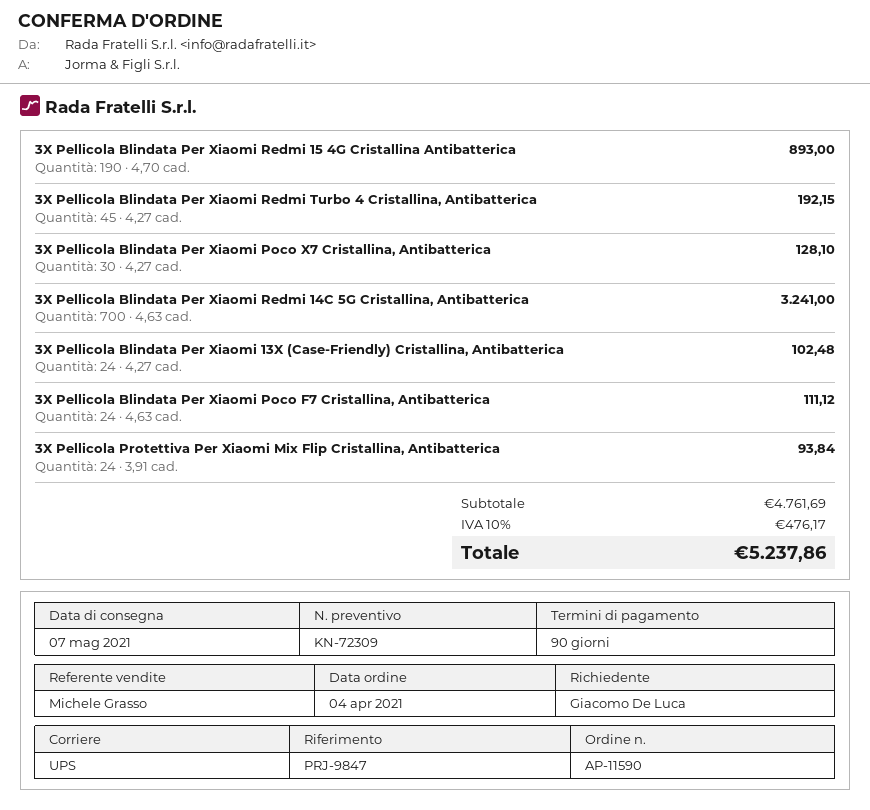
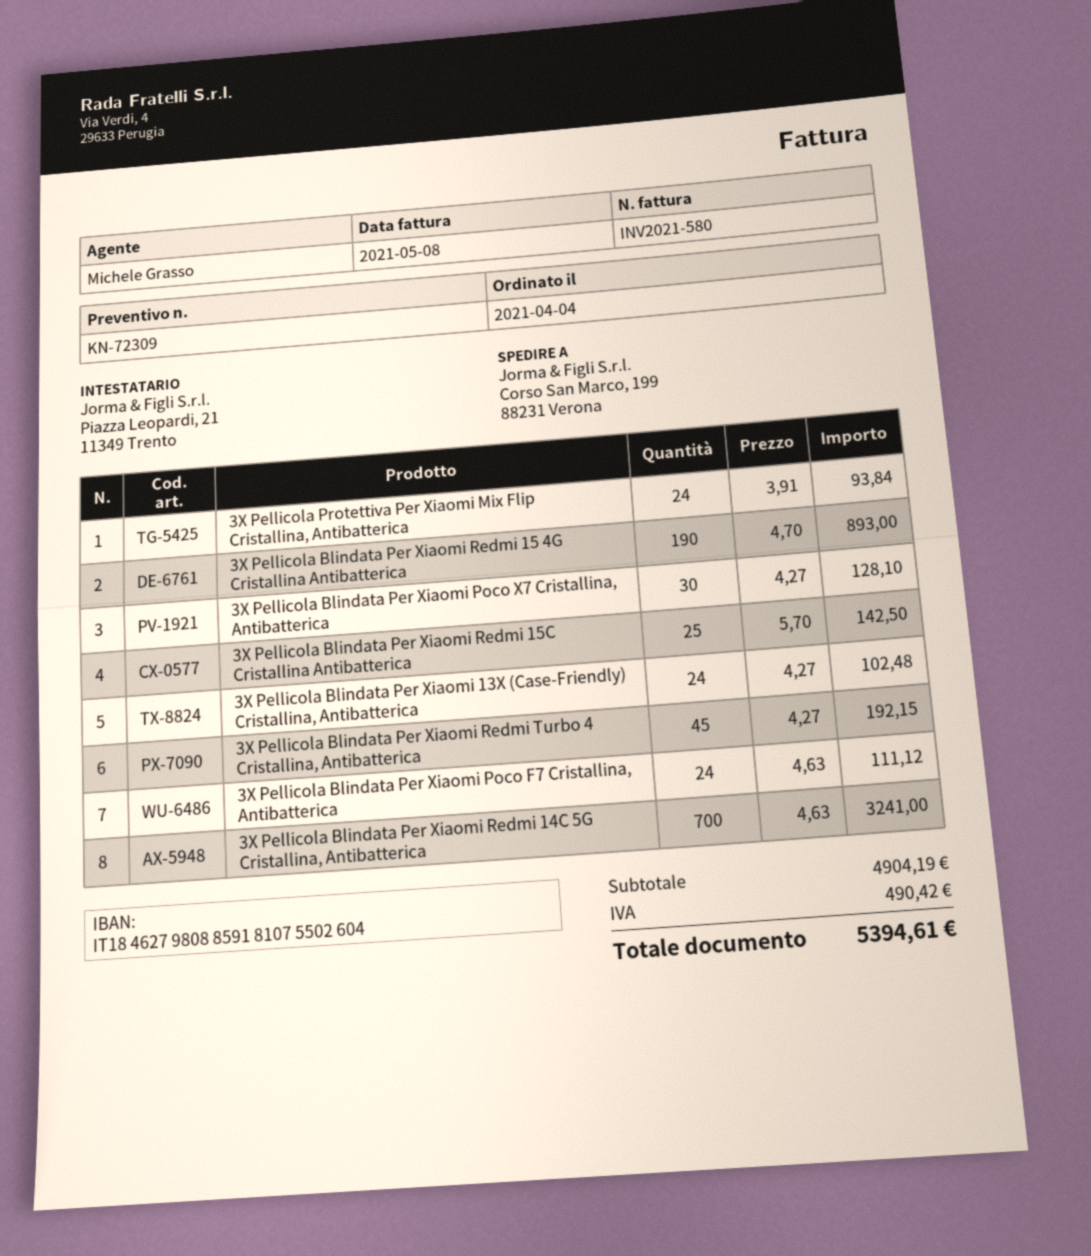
3X Pellicola Blindata Per Xiaomi Redmi 15C Cristallina Antibatterica: none -> 25 x 5.70 = 142.50
subtotal: 4761.69 -> 4904.19
tax: 476.17 -> 490.42
total: 5237.86 -> 5394.61

